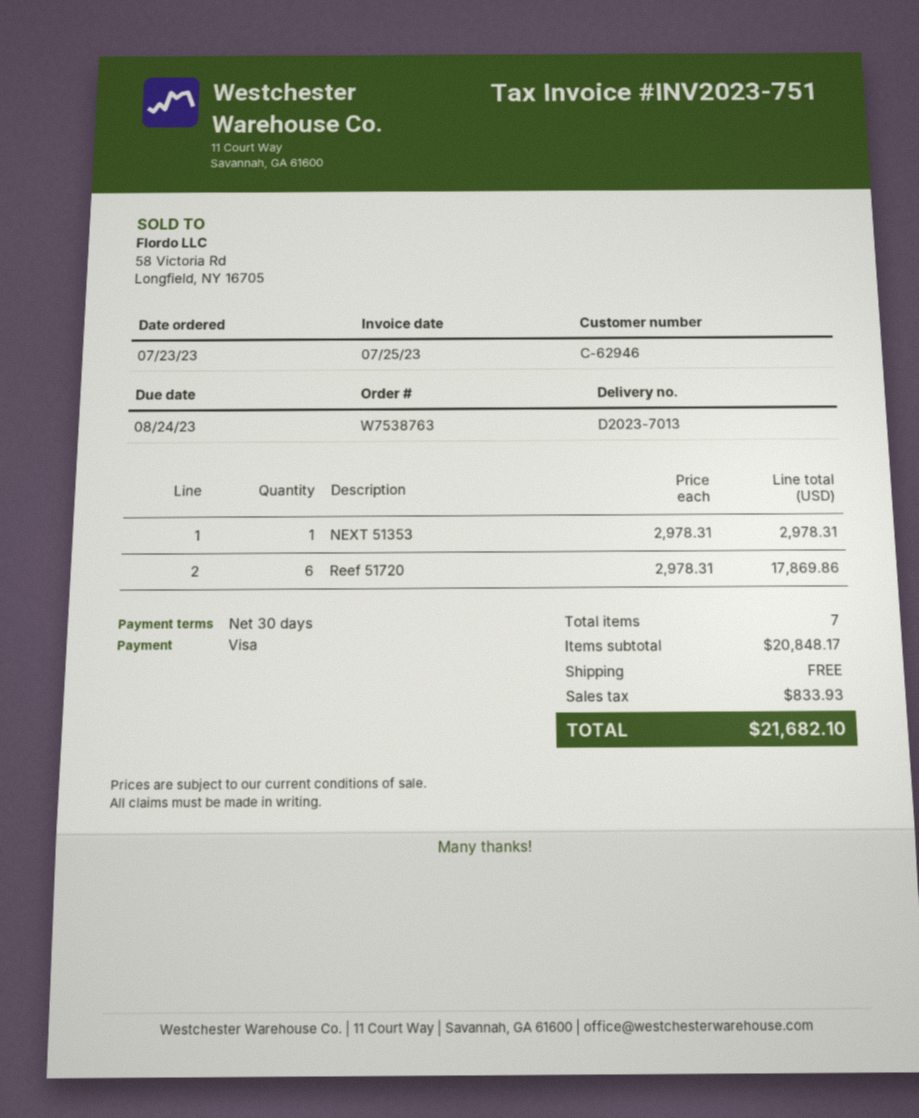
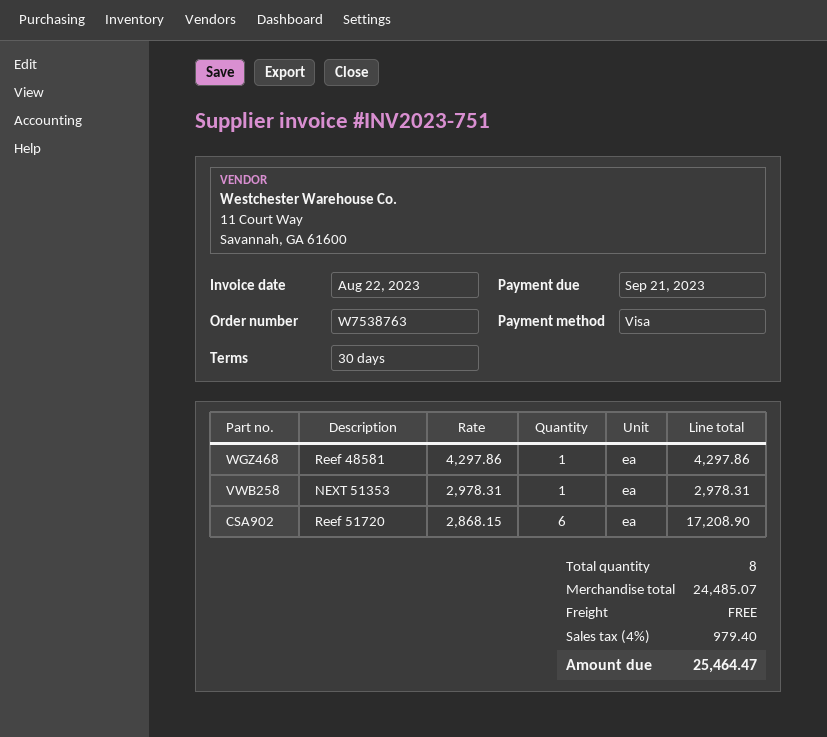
invoice date: 2023-07-25 -> 2023-08-22
due date: 2023-08-24 -> 2023-09-21
Reef 51720: 6 x 2978.31 = 17869.86 -> 6 x 2868.15 = 17208.90
Reef 48581: none -> 1 x 4297.86 = 4297.86
total quantity: 7 -> 8
subtotal: 20848.17 -> 24485.07
tax: 833.93 -> 979.40
total: 21682.10 -> 25464.47

